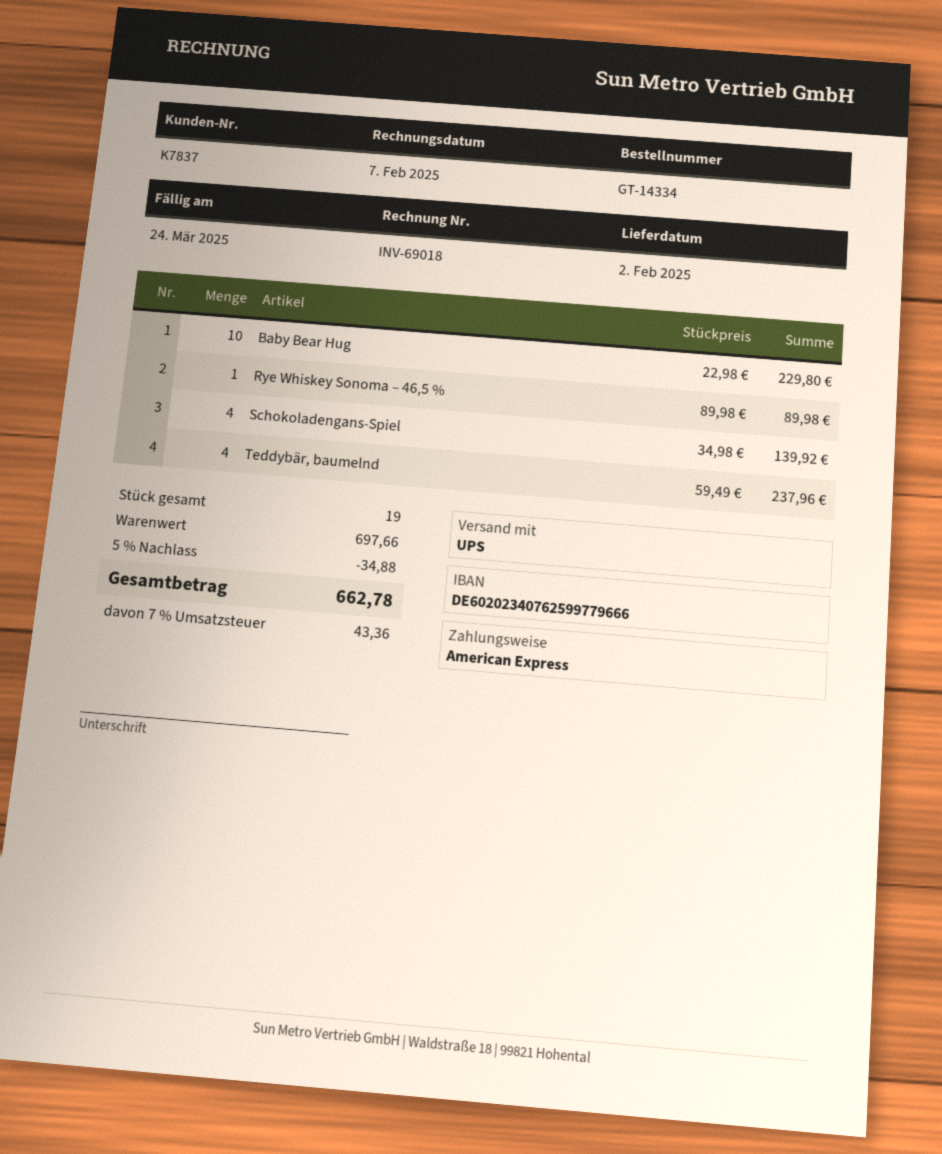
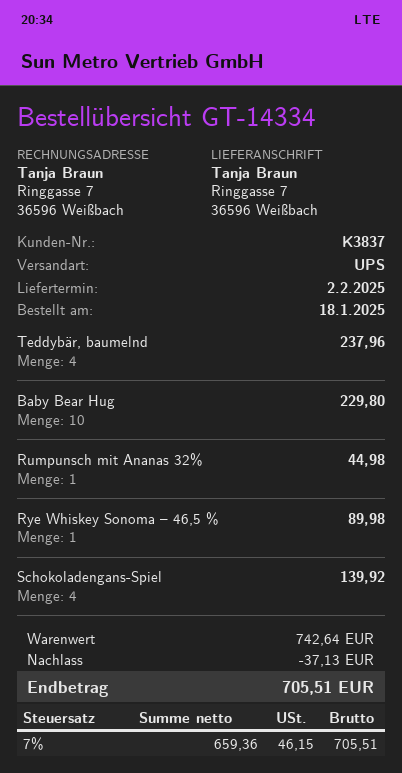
customer number: K7837 -> K3837
Rumpunsch mit Ananas 32%: none -> 1 for 44.98
subtotal: 697.66 -> 742.64
discount: 34.88 -> 37.13
tax: 7% = 43.36 -> 7% = 46.15
total: 662.78 -> 705.51

